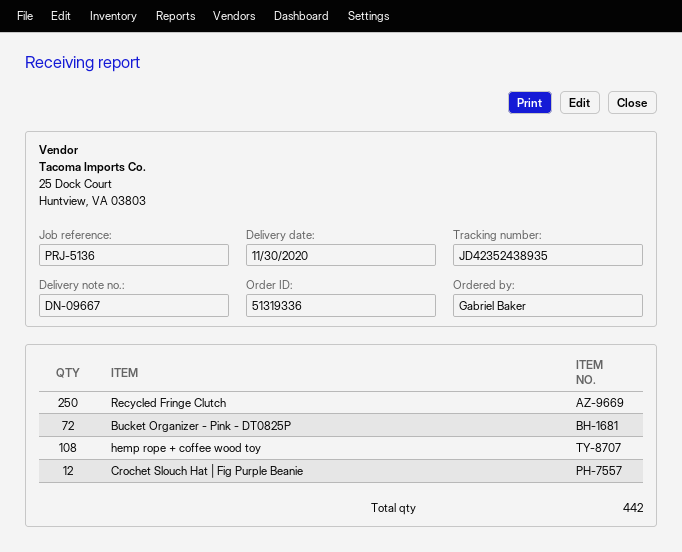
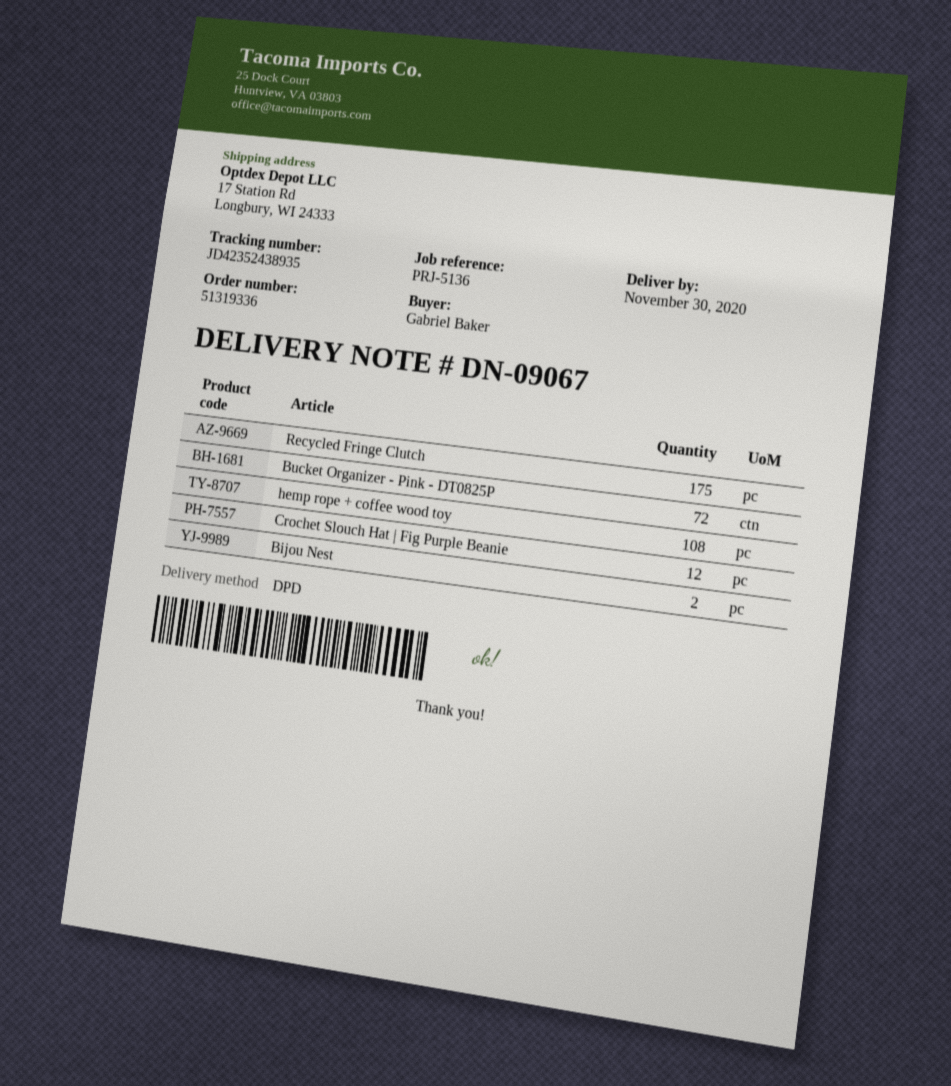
delivery note number: DN-09667 -> DN-09067
Recycled Fringe Clutch: 250 -> 175
Bijou Nest: none -> 2

